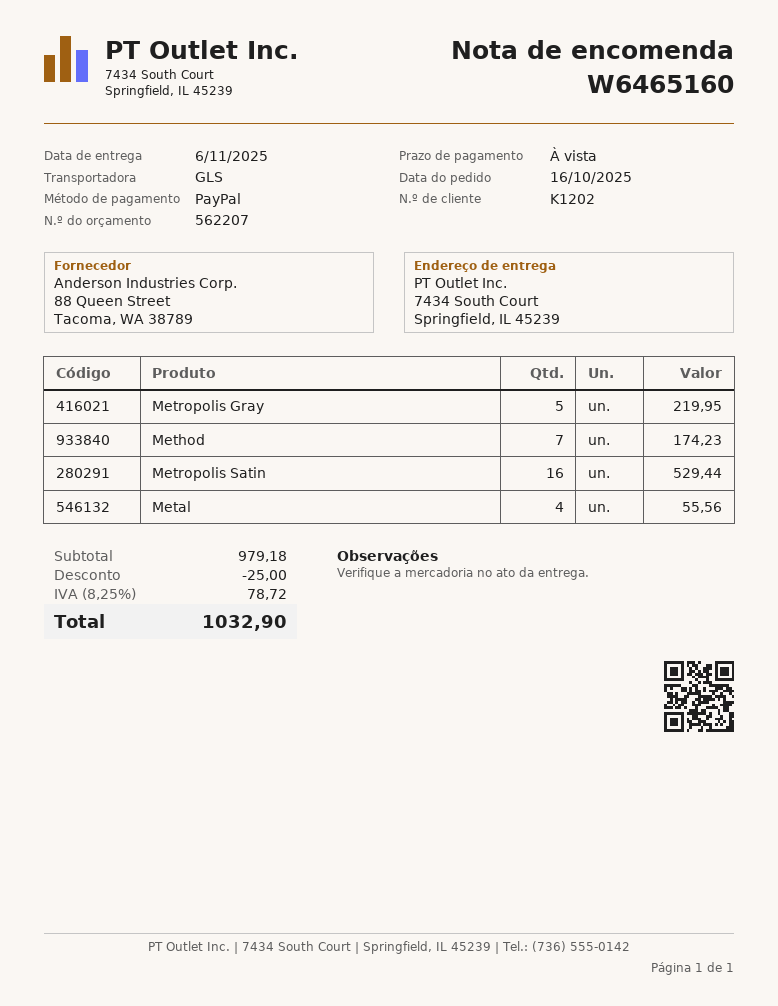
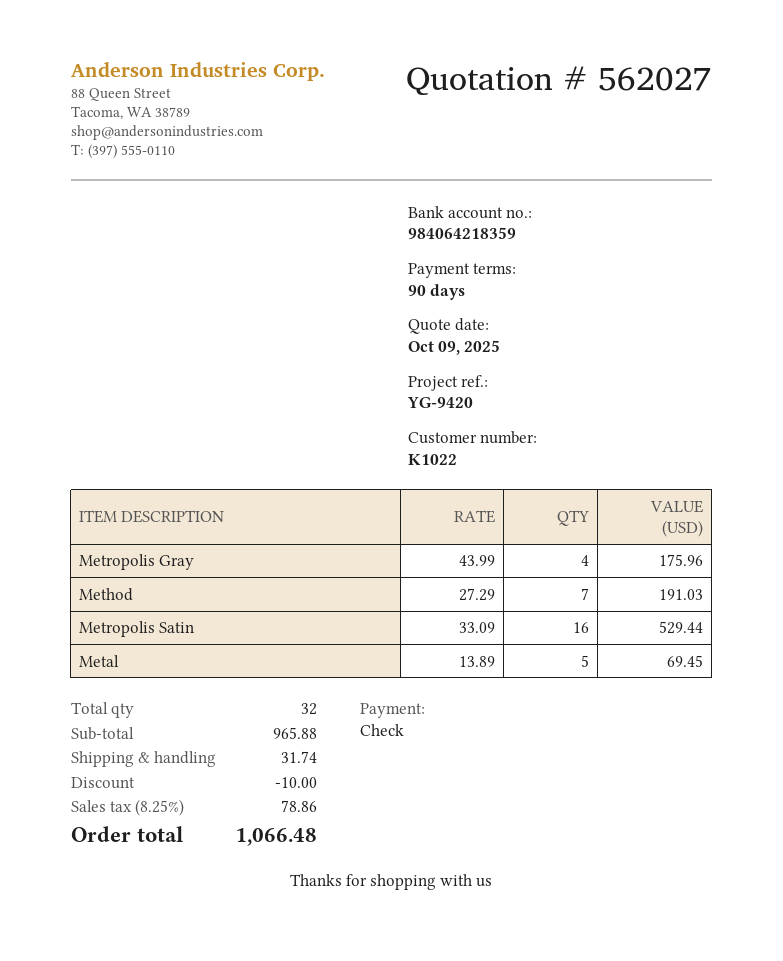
quote number: 562207 -> 562027
payment terms: on receipt -> 90 days
customer number: K1202 -> K1022
payment method: PayPal -> cheque
Metropolis Gray: 5 for 219.95 -> 4 for 175.96
Method: 7 for 174.23 -> 7 for 191.03
Metal: 4 for 55.56 -> 5 for 69.45
subtotal: 979.18 -> 965.88
discount: 25.00 -> 10.00
shipping: none -> 31.74
tax: 8.25% = 78.72 -> 8.25% = 78.86
total: 1032.90 -> 1066.48

